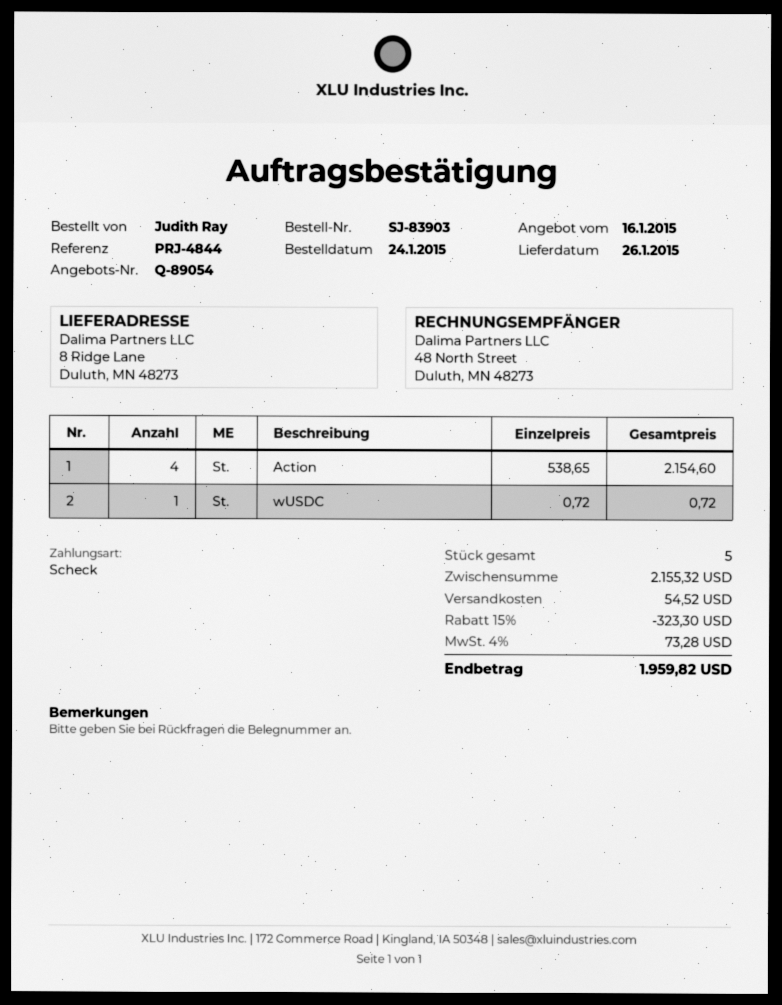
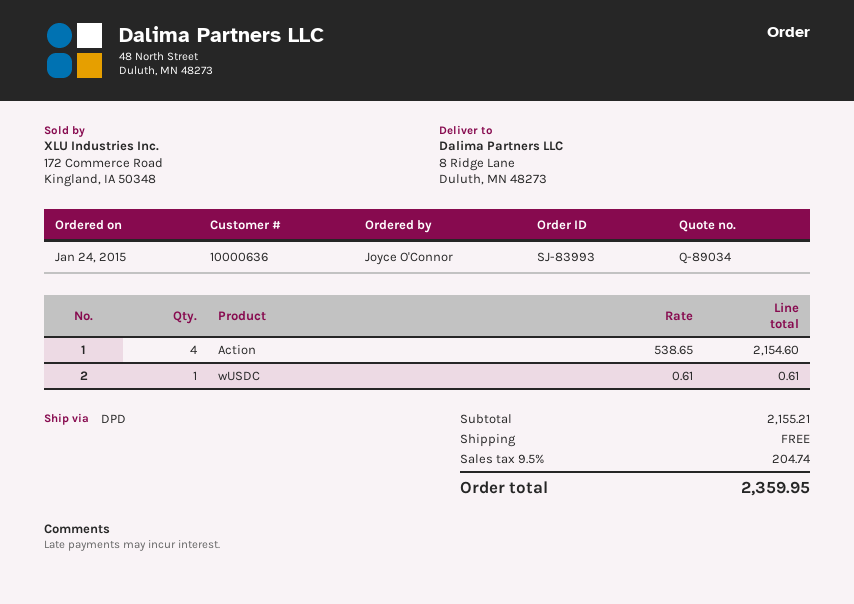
quote number: Q-89054 -> Q-89034
order number: SJ-83903 -> SJ-83993
ordered by: Judith Ray -> Joyce O'Connor
wUSDC: 1 x 0.72 = 0.72 -> 1 x 0.61 = 0.61
subtotal: 2155.32 -> 2155.21
discount: 15% = 323.30 -> none
shipping: 54.52 -> 0.00
tax: 4% = 73.28 -> 9.5% = 204.74
total: 1959.82 -> 2359.95

